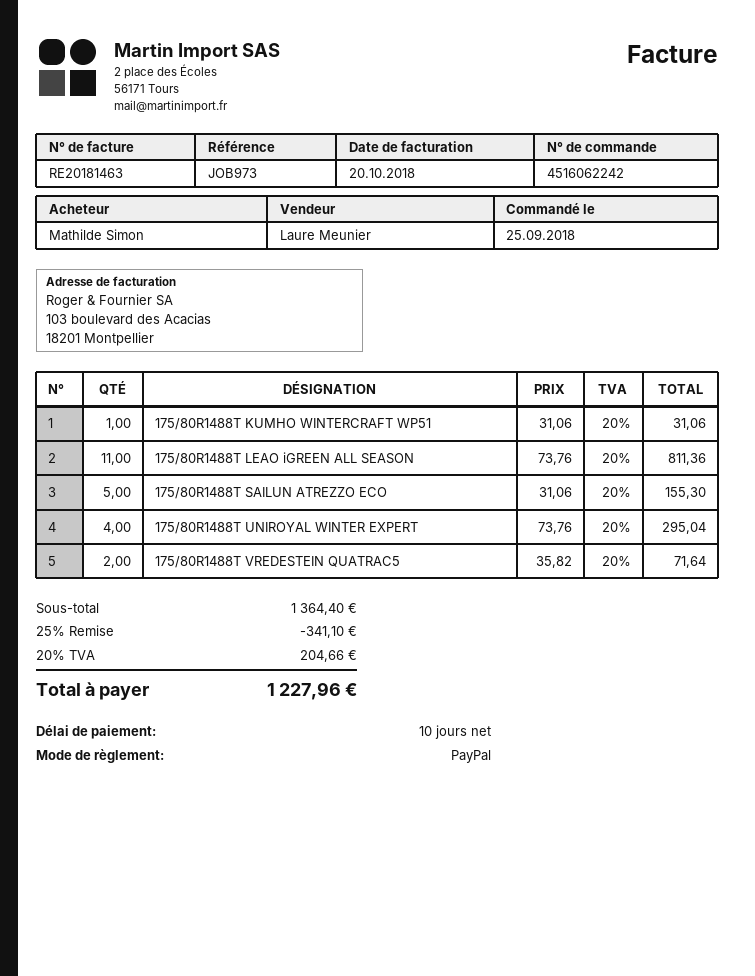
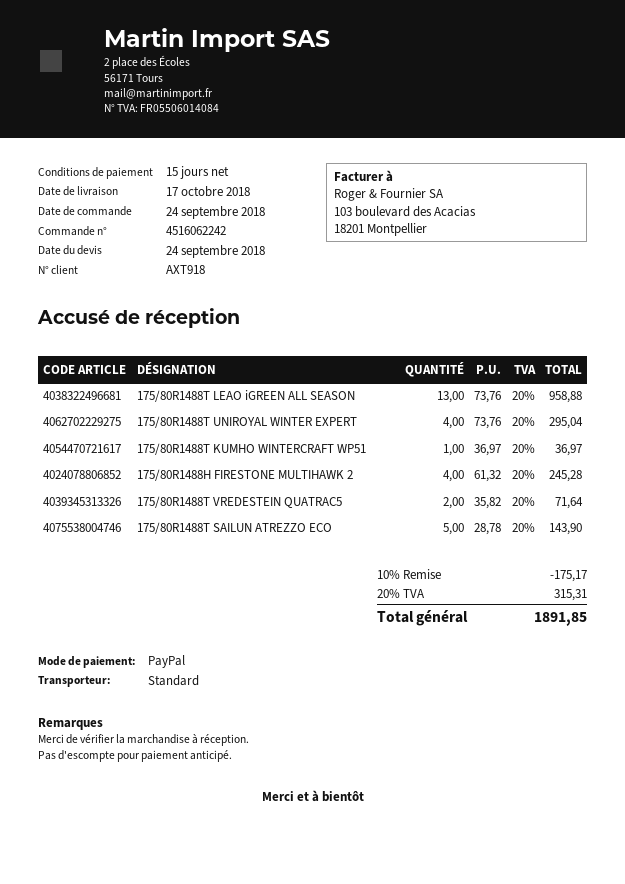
order date: 2018-09-25 -> 2018-09-24
payment terms: 10 days -> 15 days
175/80R1488T KUMHO WINTERCRAFT WP51: 1 x 31.06 = 31.06 -> 1 x 36.97 = 36.97
175/80R1488T LEAO iGREEN ALL SEASON: 11 x 73.76 = 811.36 -> 13 x 73.76 = 958.88
175/80R1488T SAILUN ATREZZO ECO: 5 x 31.06 = 155.30 -> 5 x 28.78 = 143.90
175/80R1488H FIRESTONE MULTIHAWK 2: none -> 4 x 61.32 = 245.28
discount: 25% = 341.10 -> 10% = 175.17
tax: 20% = 204.66 -> 20% = 315.31
total: 1227.96 -> 1891.85

